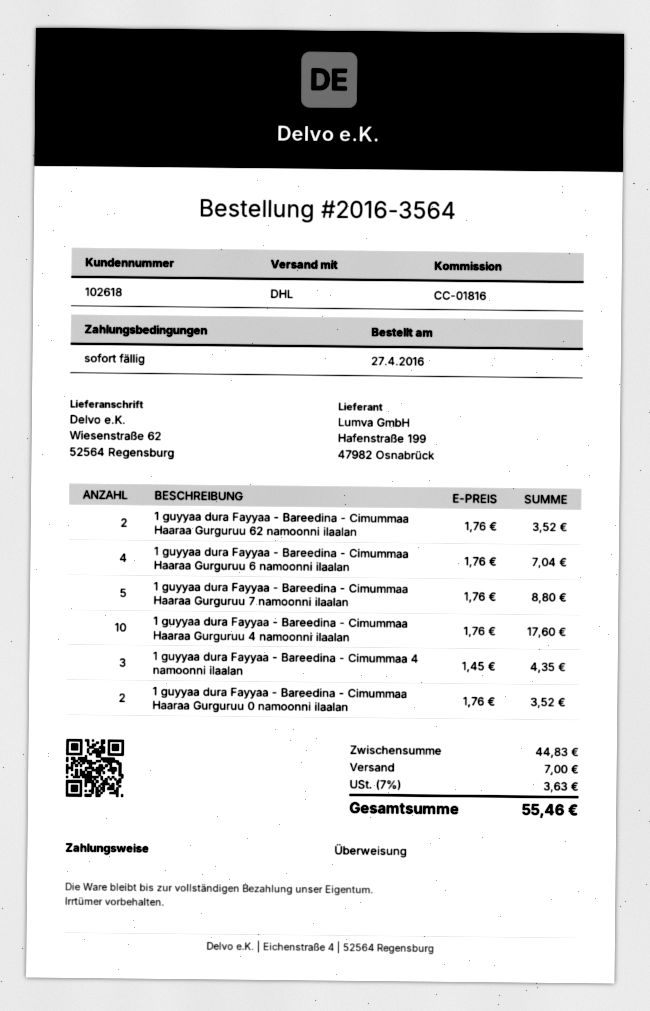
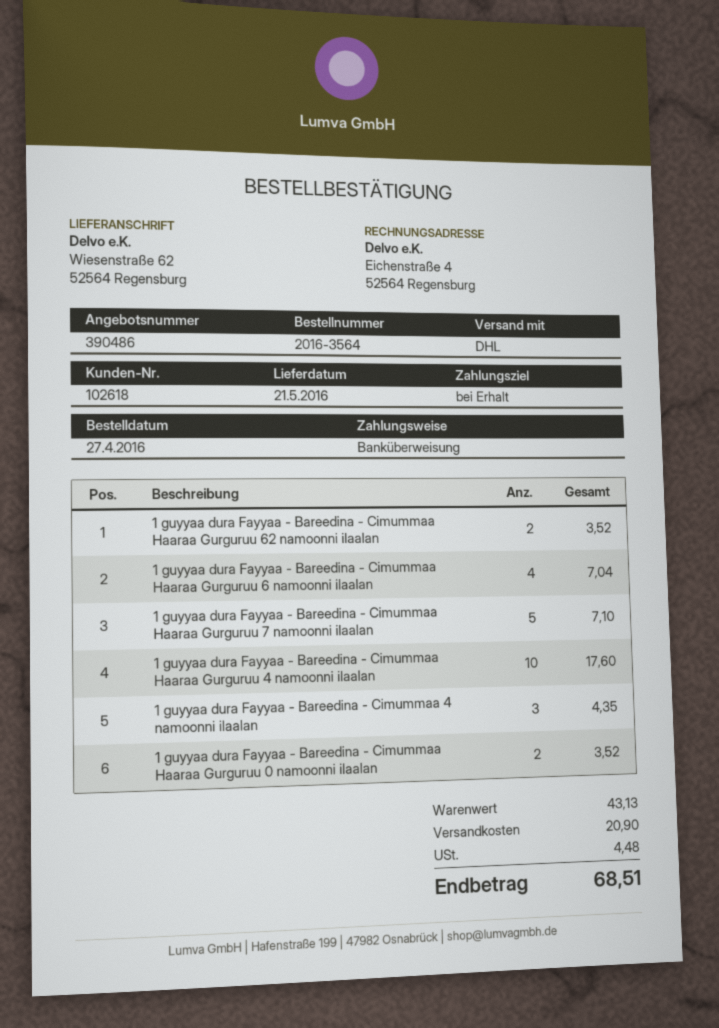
1 guyyaa dura Fayyaa - Bareedina - Cimummaa Haaraa Gurguruu 7 namoonni ilaalan: 5 for 8.80 -> 5 for 7.10
subtotal: 44.83 -> 43.13
shipping: 7.00 -> 20.90
tax: 3.63 -> 4.48
total: 55.46 -> 68.51

